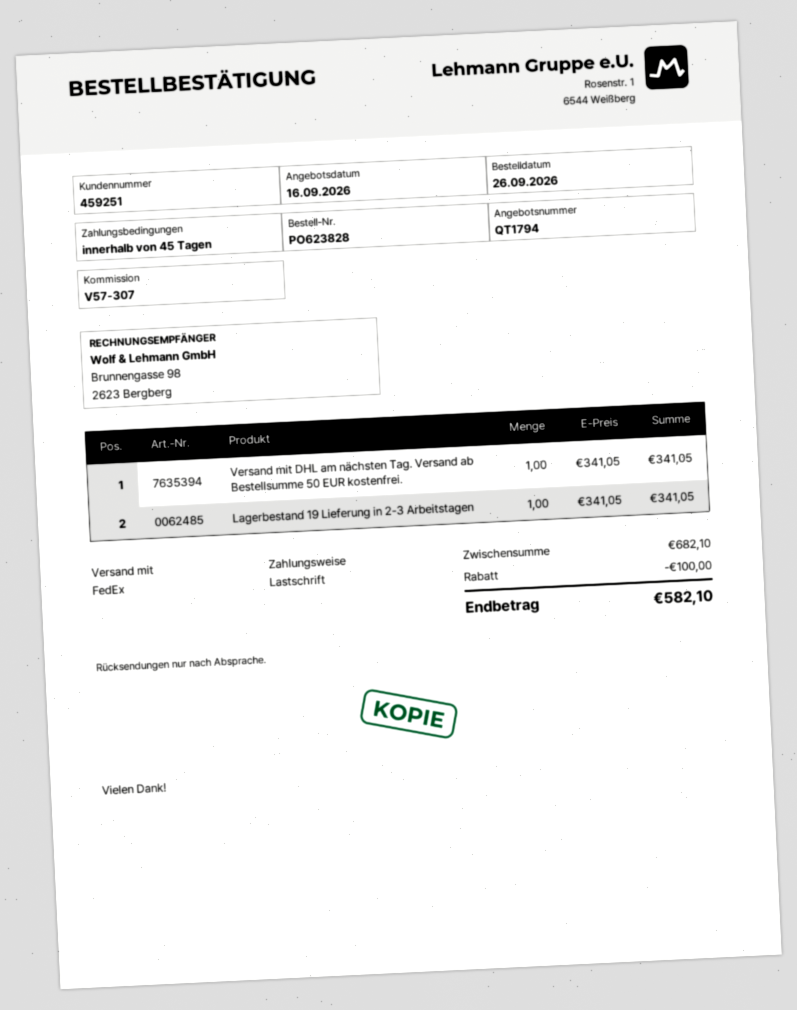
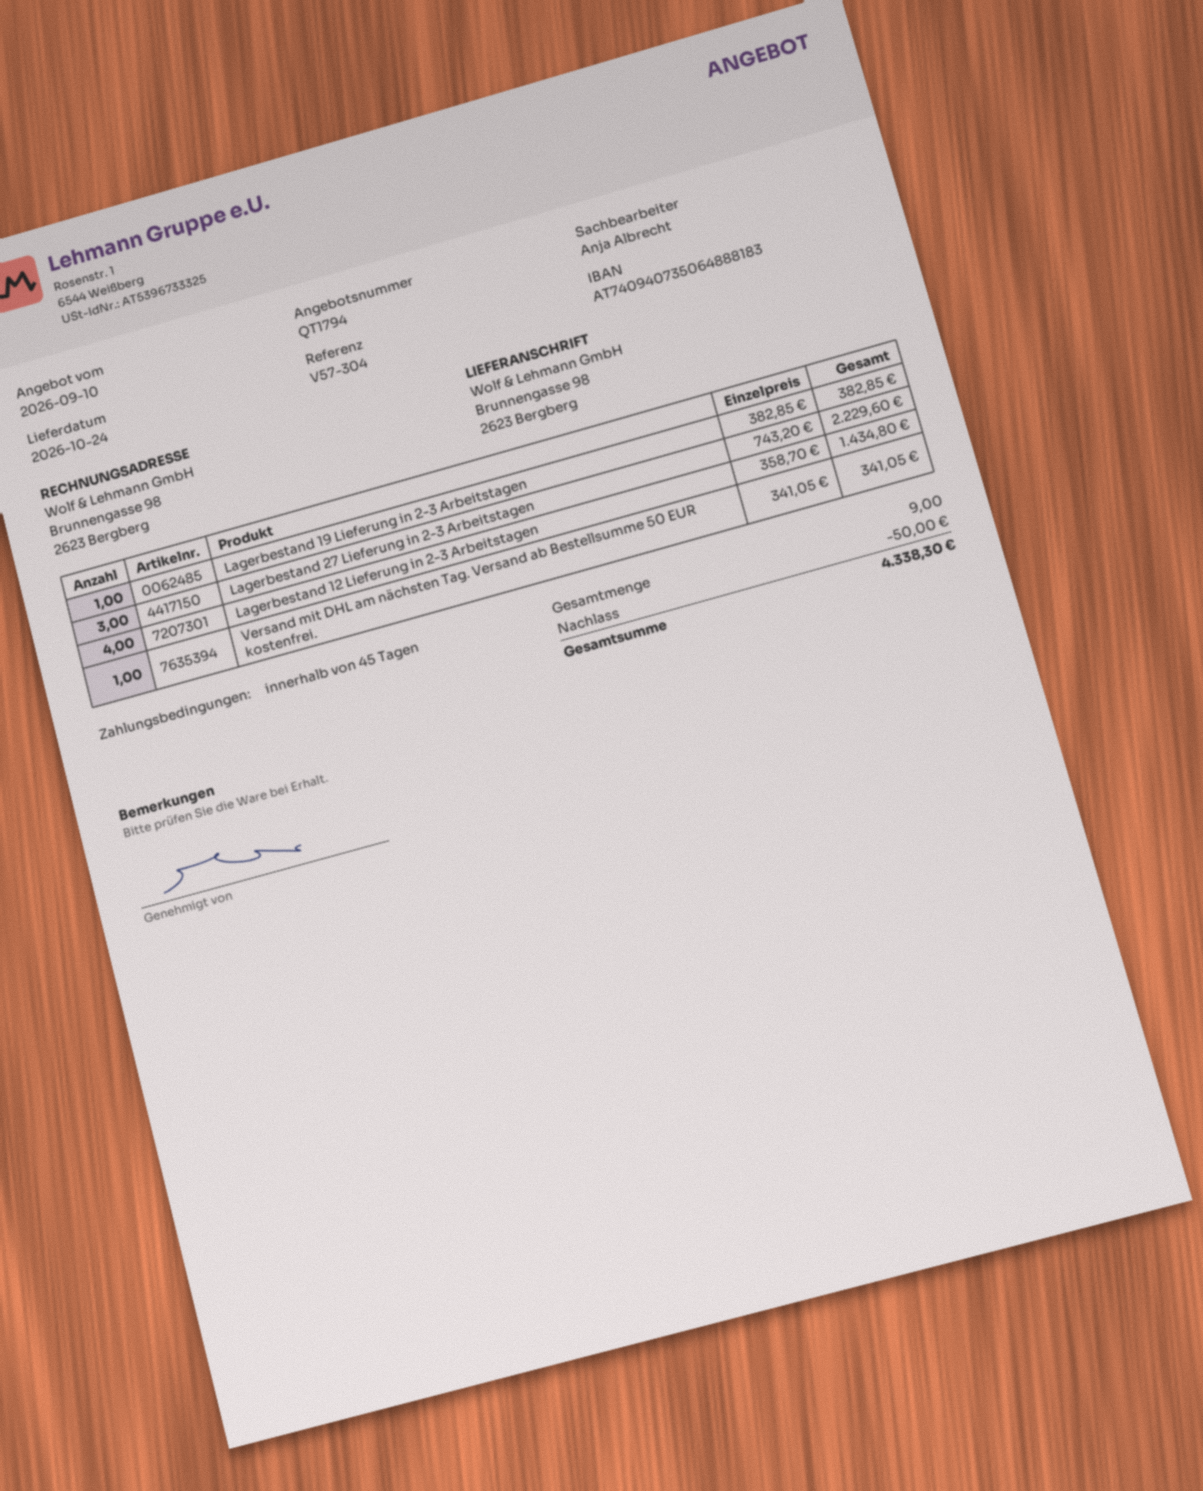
quote date: 2026-09-16 -> 2026-09-10
reference: V57-307 -> V57-304
Lagerbestand 19 Lieferung in 2-3 Arbeitstagen: 1 x 341.05 = 341.05 -> 1 x 382.85 = 382.85
Lagerbestand 27 Lieferung in 2-3 Arbeitstagen: none -> 3 x 743.20 = 2229.60
Lagerbestand 12 Lieferung in 2-3 Arbeitstagen: none -> 4 x 358.70 = 1434.80
discount: 100.00 -> 50.00
total: 582.10 -> 4338.30

